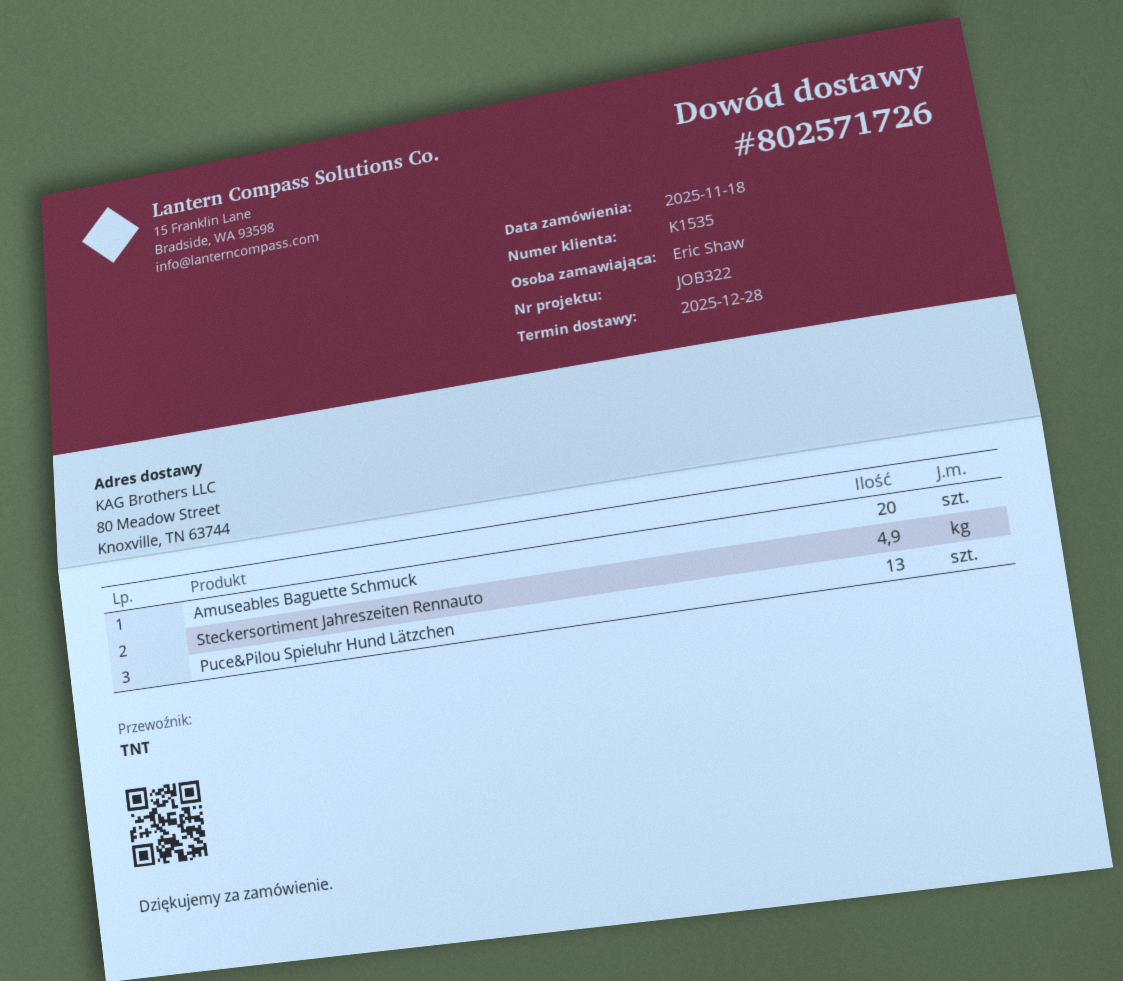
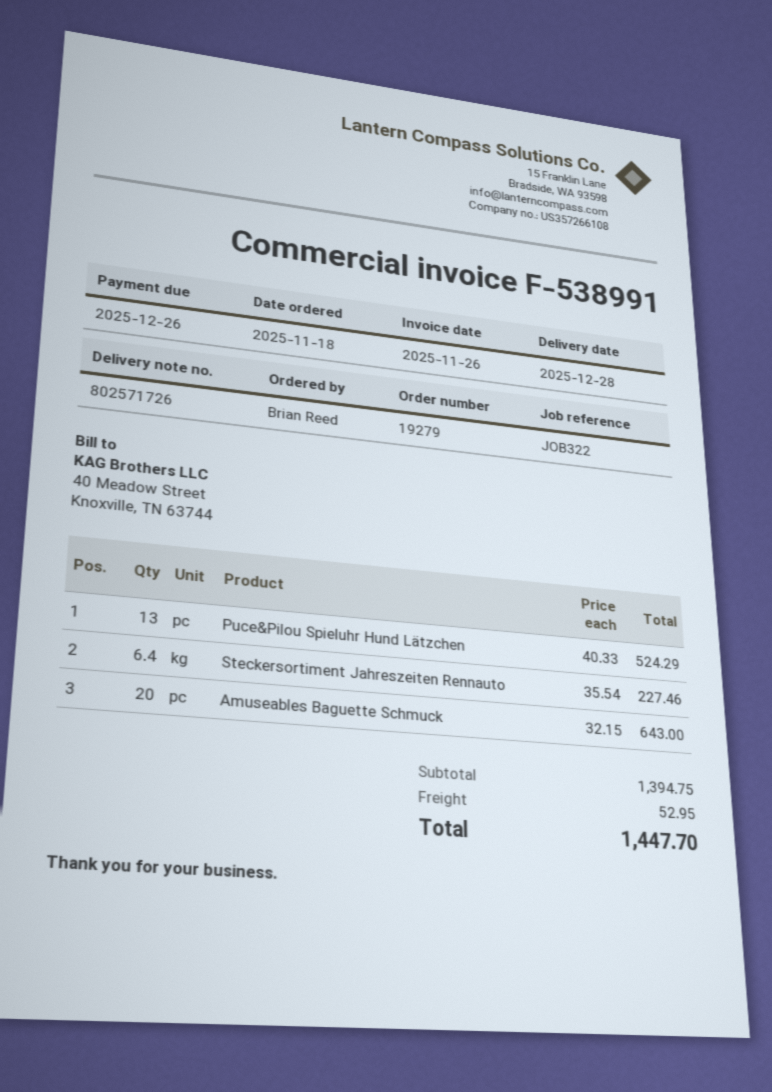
ordered by: Eric Shaw -> Brian Reed
Steckersortiment Jahreszeiten Rennauto: 4.9 -> 6.4

